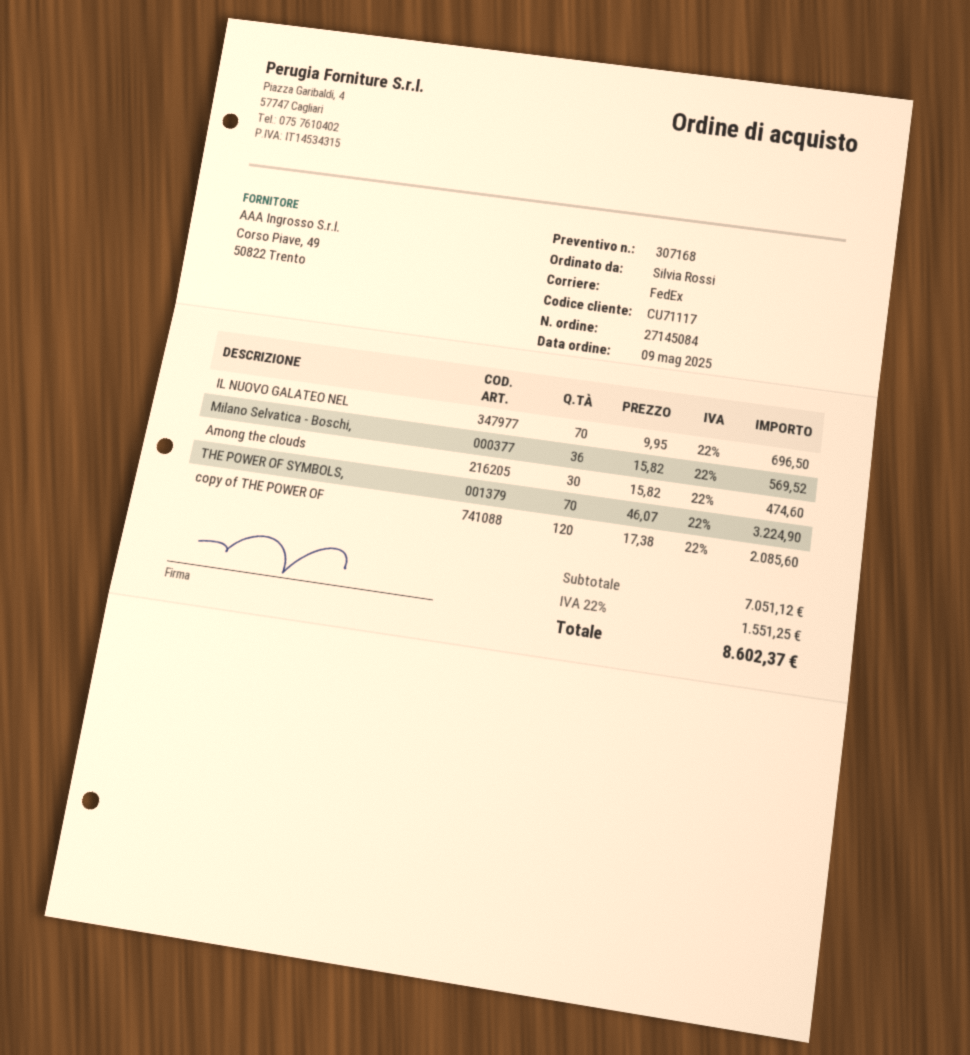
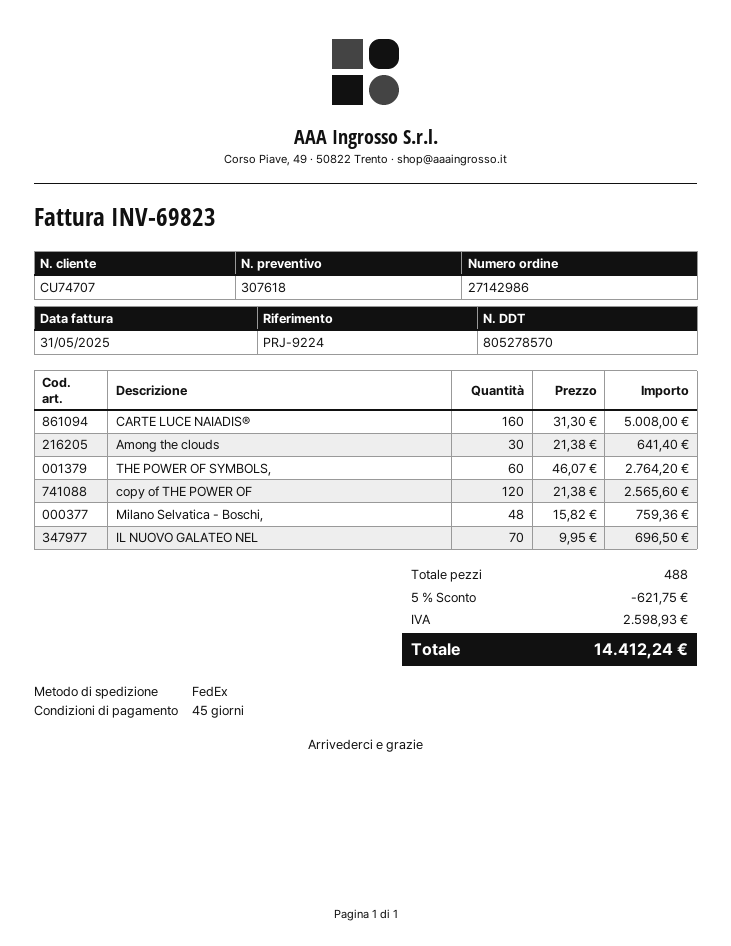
quote number: 307168 -> 307618
order number: 27145084 -> 27142986
customer number: CU71117 -> CU74707
Milano Selvatica - Boschi,: 36 x 15.82 = 569.52 -> 48 x 15.82 = 759.36
Among the clouds: 30 x 15.82 = 474.60 -> 30 x 21.38 = 641.40
THE POWER OF SYMBOLS,: 70 x 46.07 = 3224.90 -> 60 x 46.07 = 2764.20
copy of THE POWER OF: 120 x 17.38 = 2085.60 -> 120 x 21.38 = 2565.60
CARTE LUCE NAIADIS®: none -> 160 x 31.30 = 5008.00
discount: none -> 5% = 621.75
tax: 1551.25 -> 2598.93
total: 8602.37 -> 14412.24

